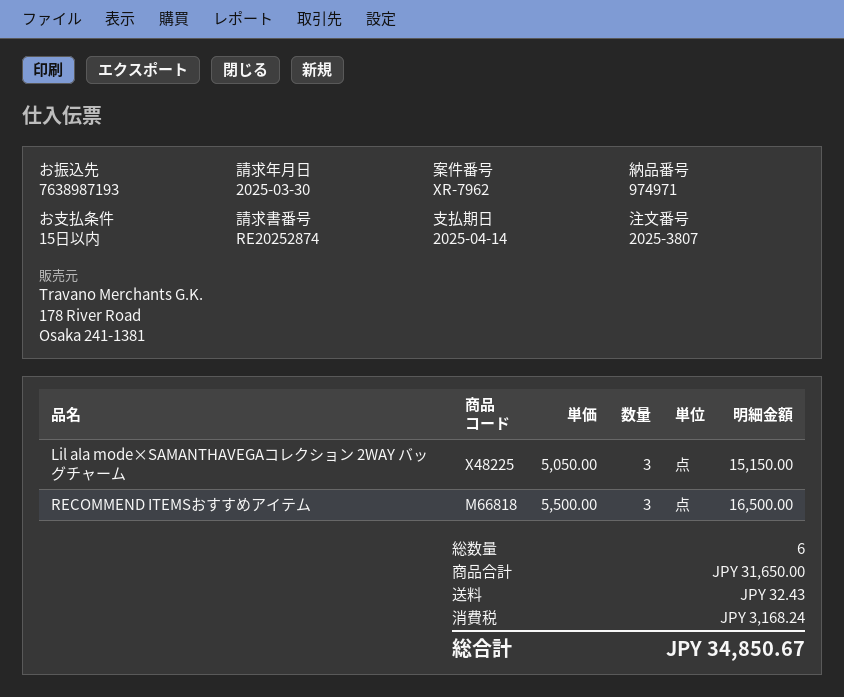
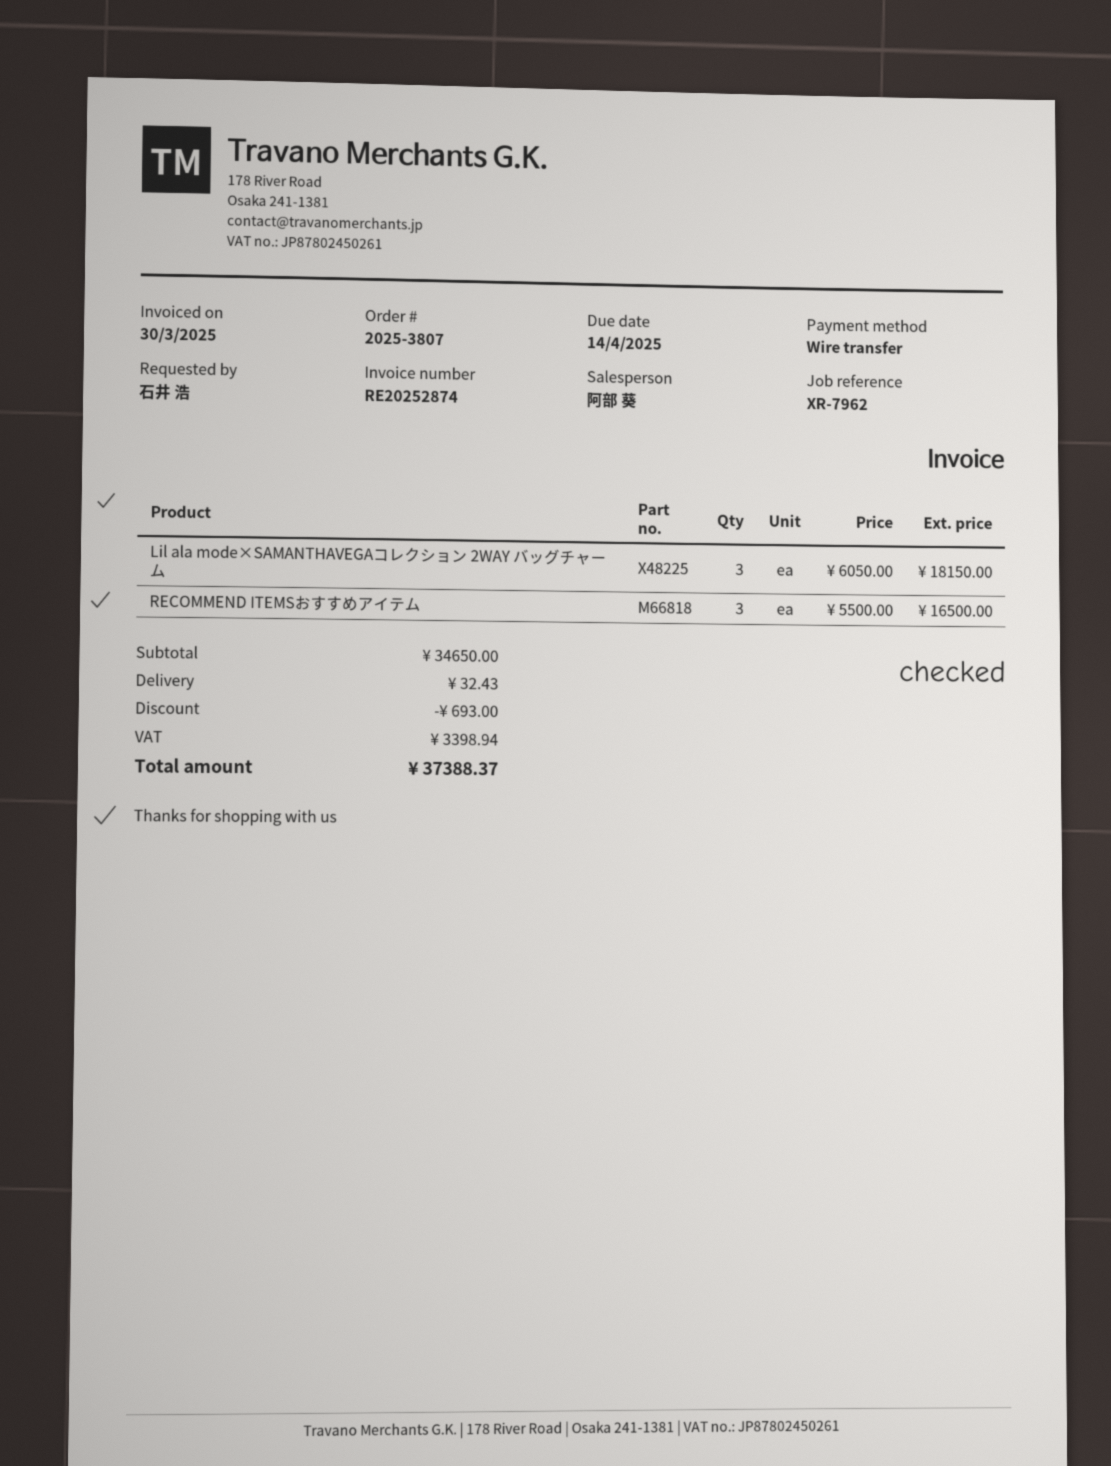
Lil ala mode×SAMANTHAVEGAコレクション 2WAY バッグチャーム: 3 x 5050.00 = 15150.00 -> 3 x 6050.00 = 18150.00
subtotal: 31650.00 -> 34650.00
discount: none -> 693.00
tax: 3168.24 -> 3398.94
total: 34850.67 -> 37388.37

